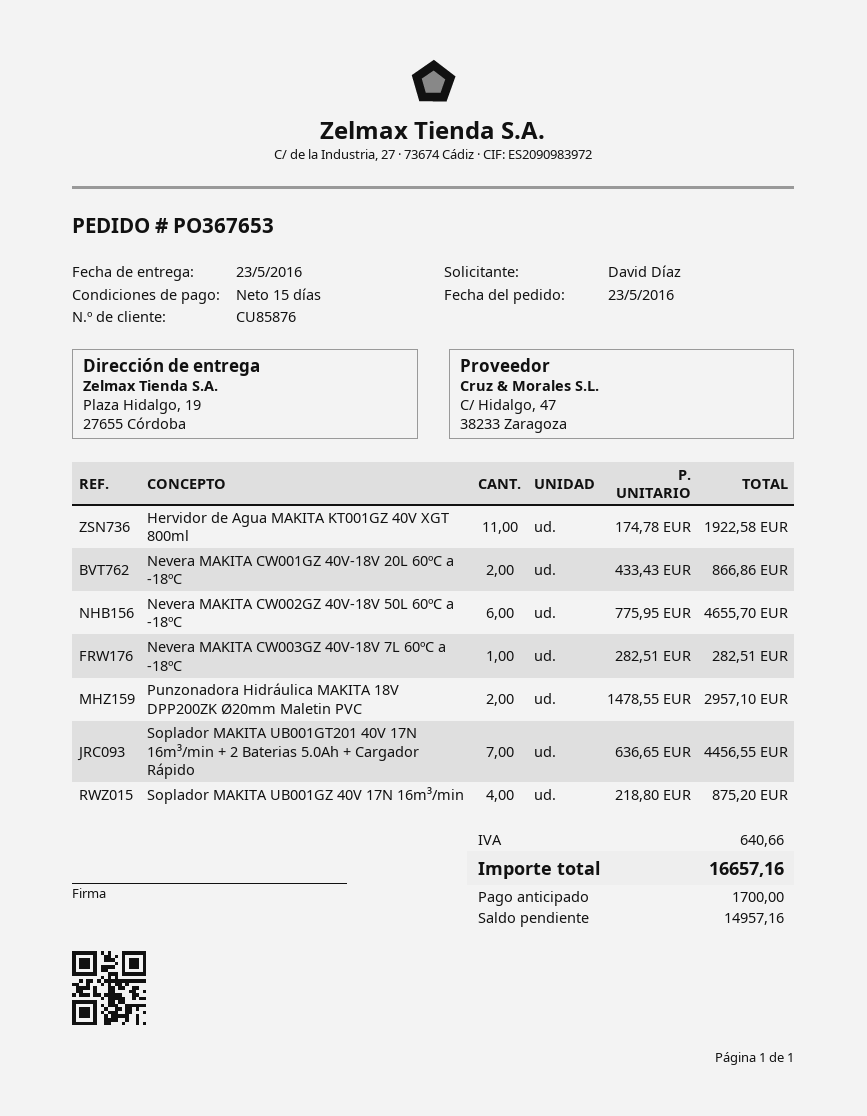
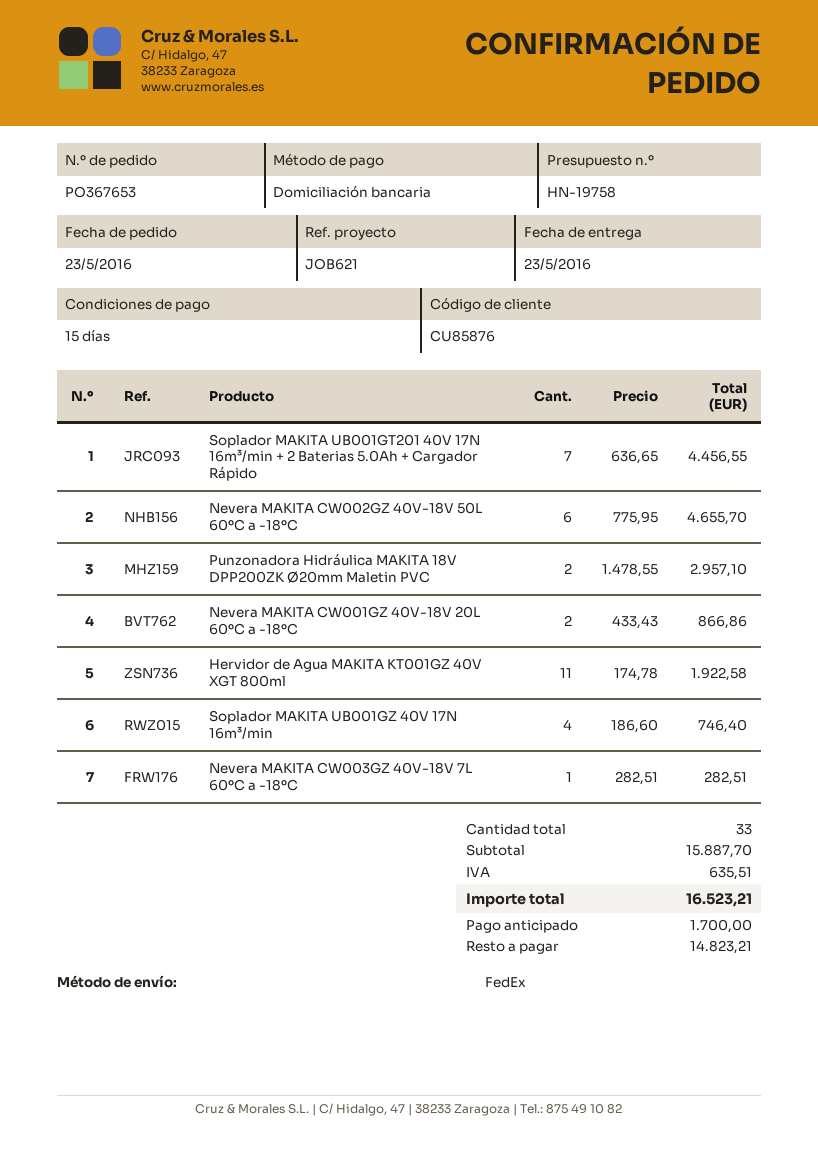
Soplador MAKITA UB001GZ 40V 17N 16m³/min: 4 x 218.80 = 875.20 -> 4 x 186.60 = 746.40
tax: 640.66 -> 635.51
total: 16657.16 -> 16523.21
balance: 14957.16 -> 14823.21

